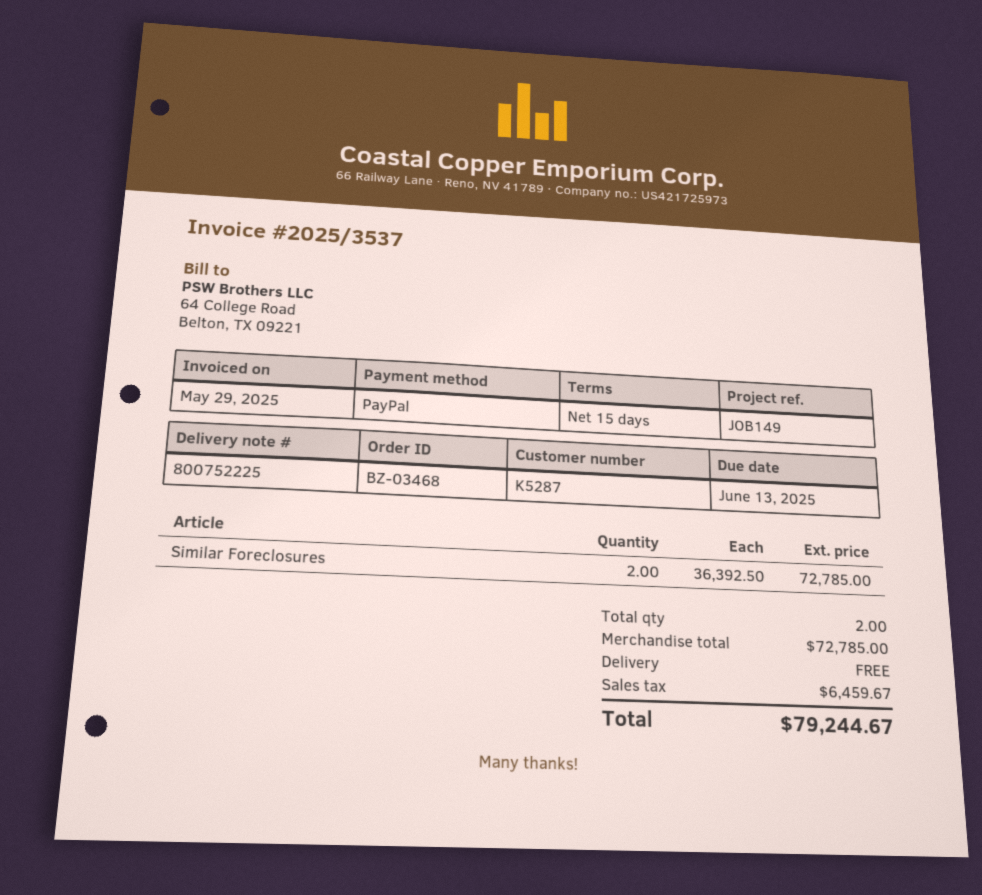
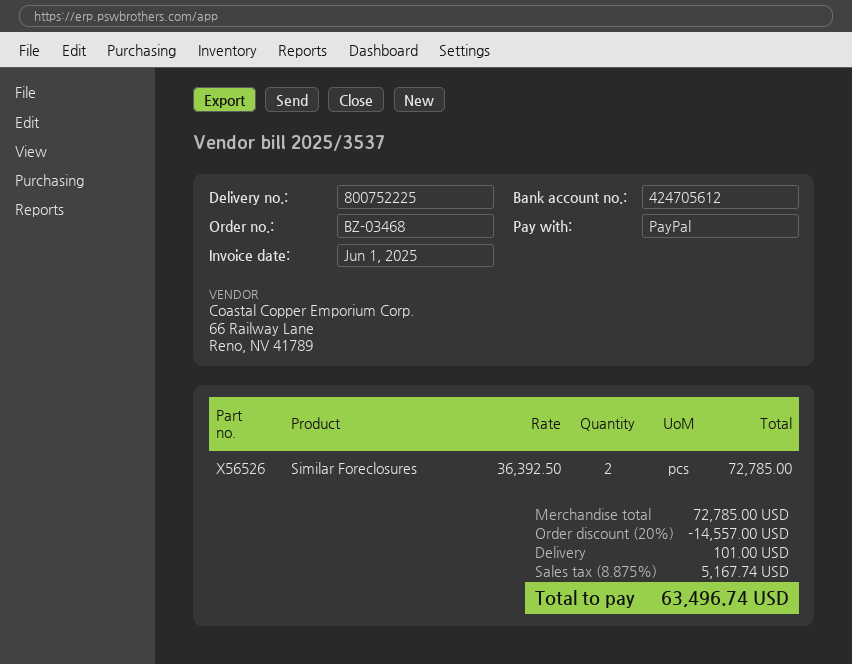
invoice date: 2025-05-29 -> 2025-06-01
discount: none -> 20% = 14557.00
shipping: 0.00 -> 101.00
tax: 6459.67 -> 5167.74
total: 79244.67 -> 63496.74

